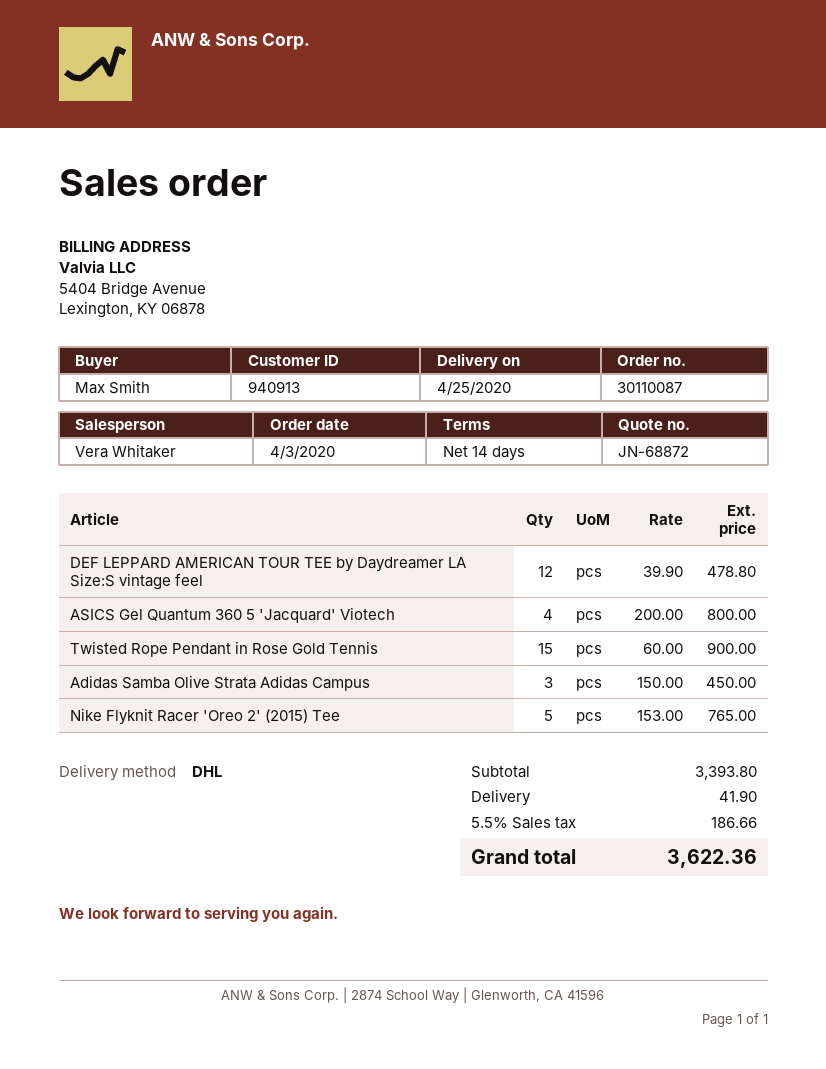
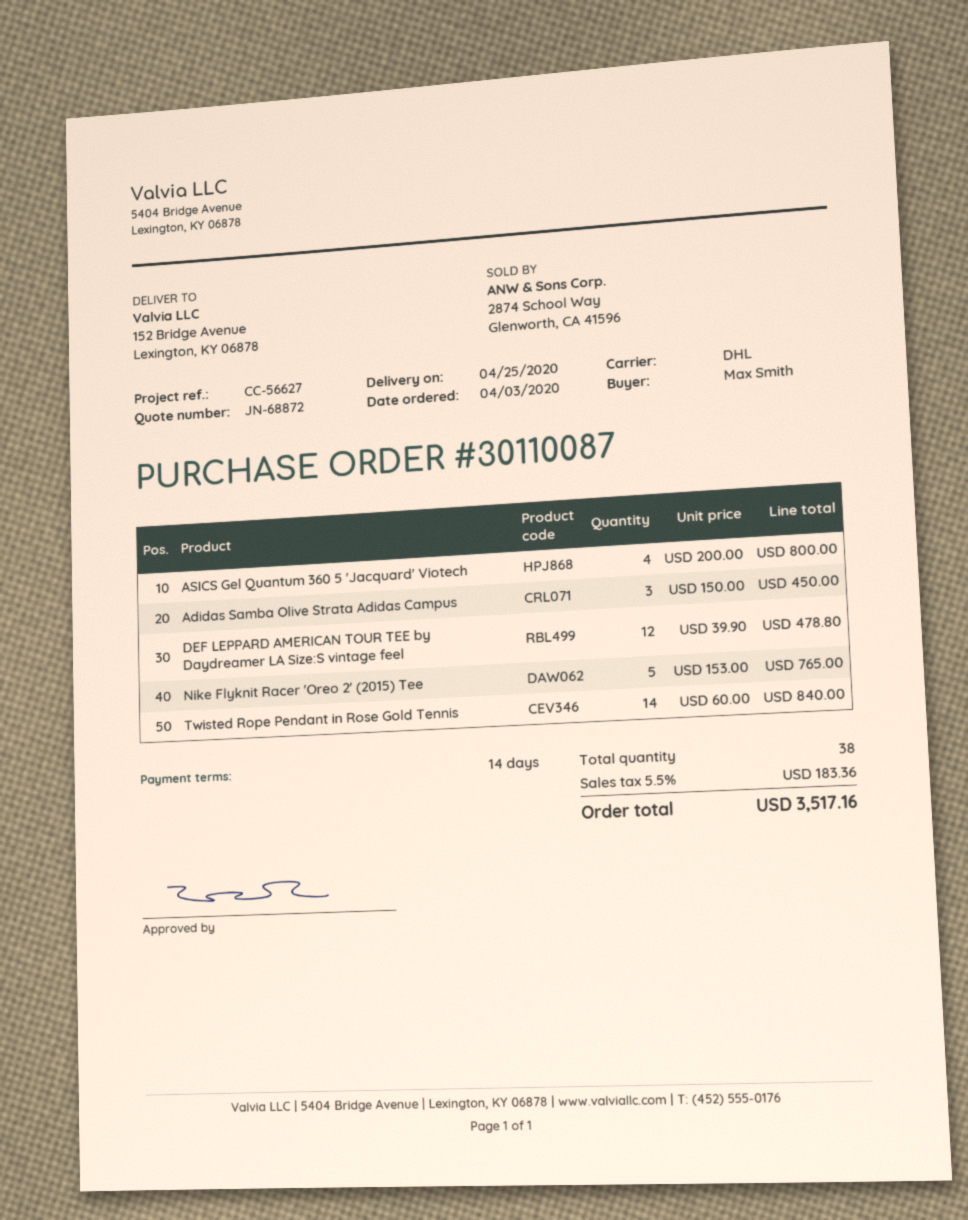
Twisted Rope Pendant in Rose Gold Tennis: 15 x 60.00 = 900.00 -> 14 x 60.00 = 840.00
shipping: 41.90 -> none
tax: 5.5% = 186.66 -> 5.5% = 183.36
total: 3622.36 -> 3517.16

